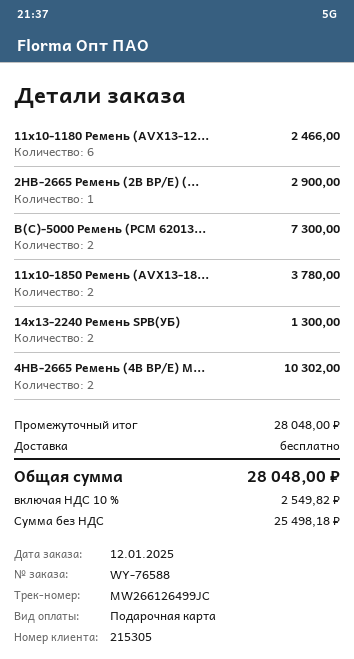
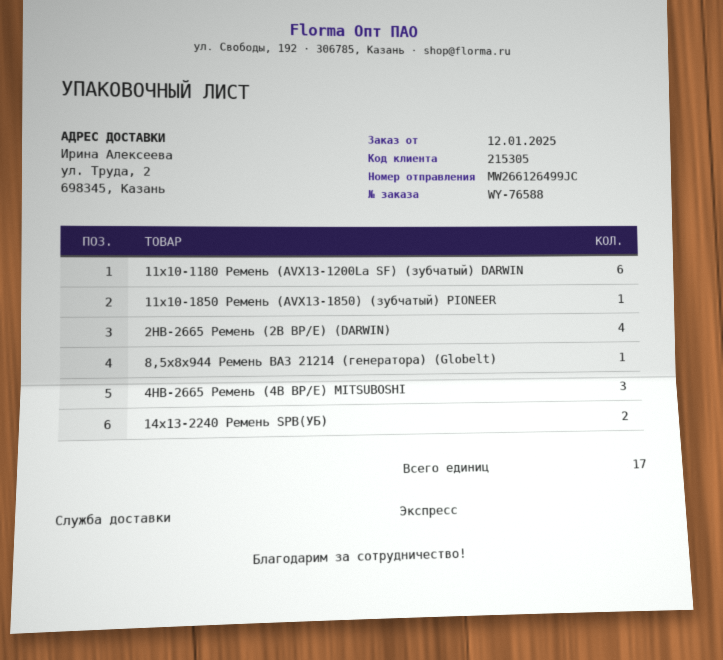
2НВ-2665 Ремень (2B BP/E) (...: 1 -> 4
В(C)-5000 Ремень (РСМ 62013...: 2 -> none
11х10-1850 Ремень (AVX13-18...: 2 -> 1
4НВ-2665 Ремень (4B BP/E) M...: 2 -> 3
8,5x8x944 Ремень ВАЗ 21214 (генератора) (Globelt): none -> 1

